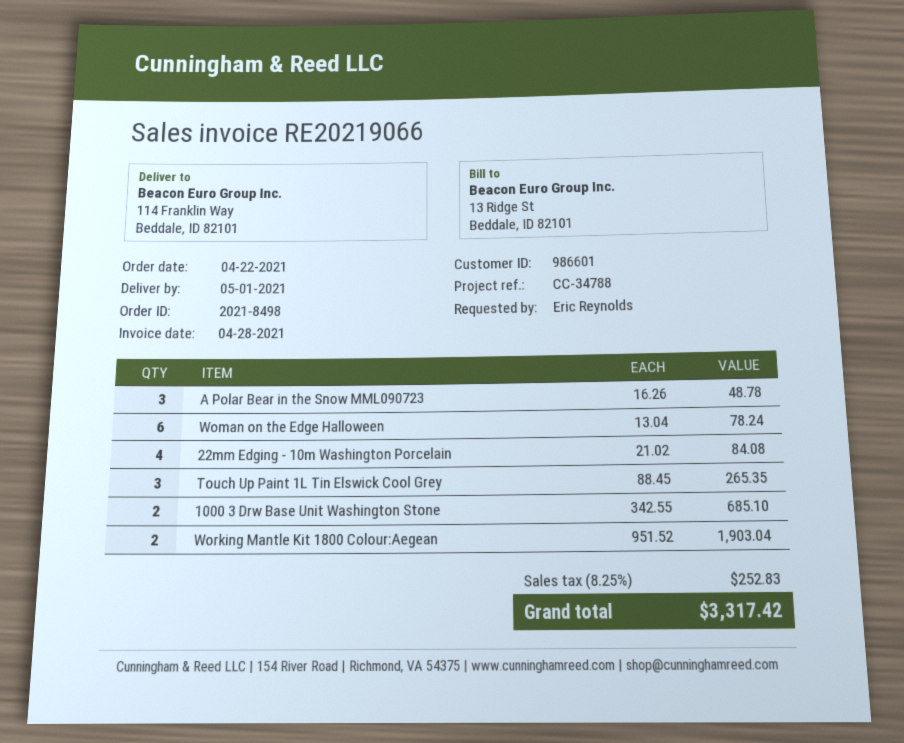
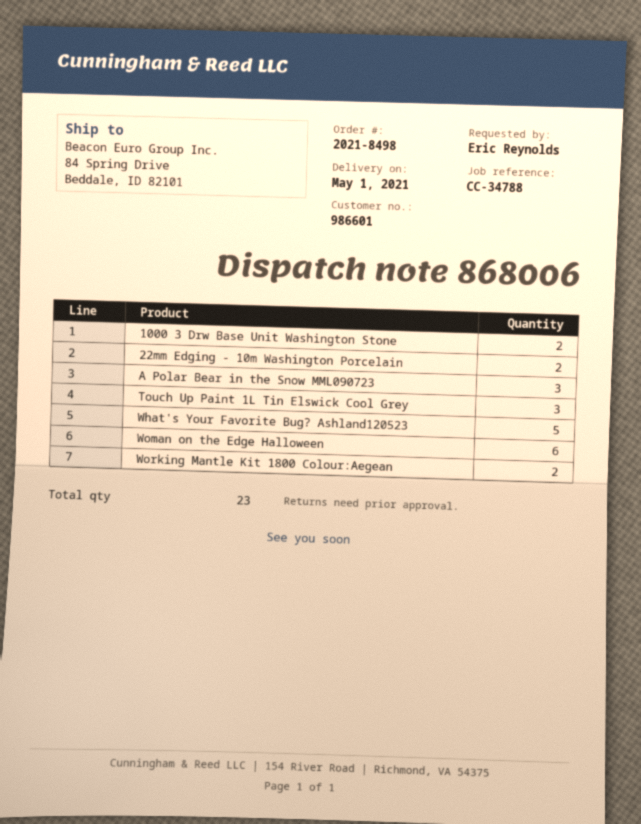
ship to: 114 Franklin Way, Beddale, ID 82101 -> 84 Spring Drive, Beddale, ID 82101
22mm Edging - 10m Washington Porcelain: 4 -> 2
What's Your Favorite Bug? Ashland120523: none -> 5

